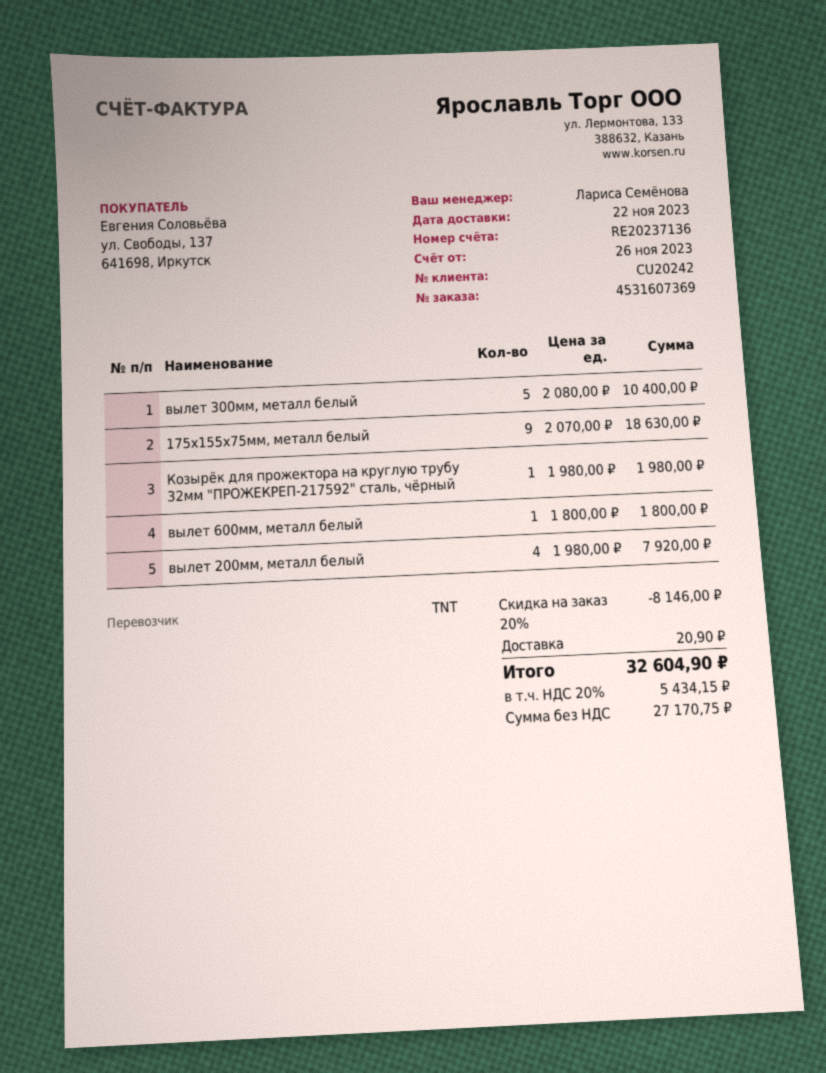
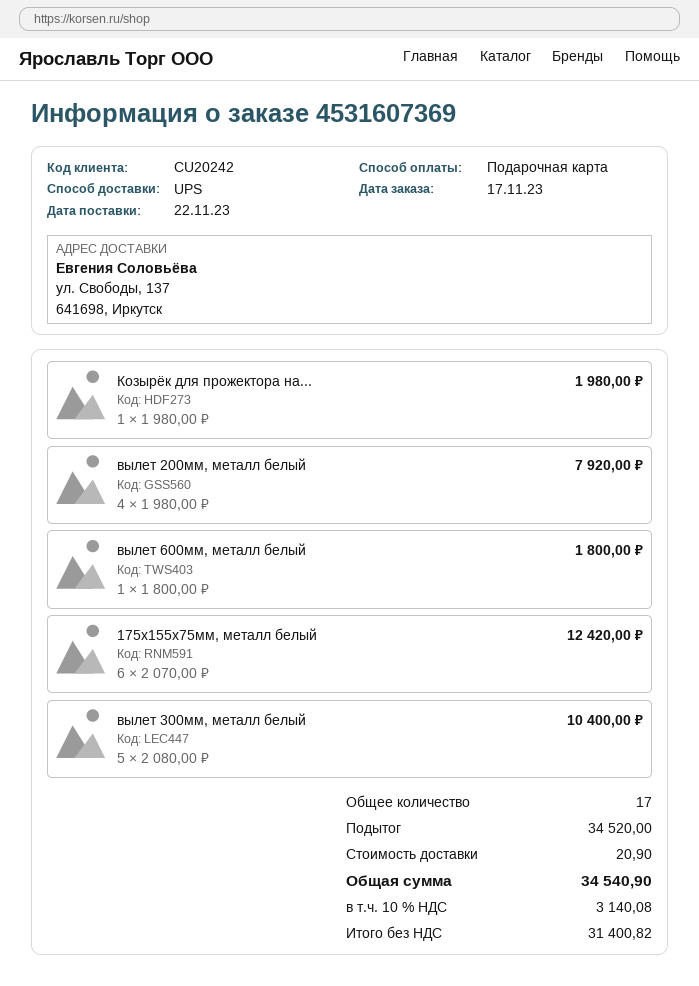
shipping method: TNT -> UPS
175х155х75мм, металл белый: 9 x 2070.00 = 18630.00 -> 6 x 2070.00 = 12420.00
discount: 20% = 8146.00 -> none
net: 27170.75 -> 31400.82
tax: 20% = 5434.15 -> 10% = 3140.08
total: 32604.90 -> 34540.90

